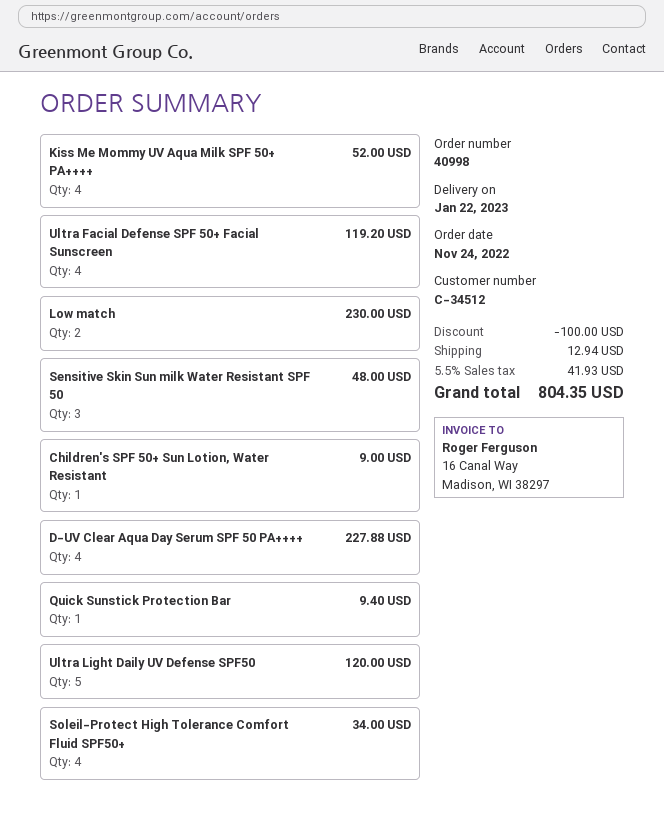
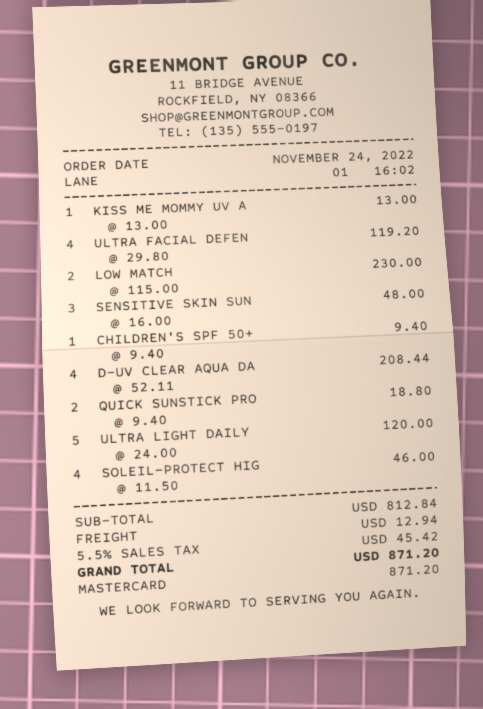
Kiss Me Mommy UV Aqua Milk SPF 50+ PA++++: 4 for 52.00 -> 1 for 13.00
Children's SPF 50+ Sun Lotion, Water Resistant: 1 for 9.00 -> 1 for 9.40
D-UV Clear Aqua Day Serum SPF 50 PA++++: 4 for 227.88 -> 4 for 208.44
Quick Sunstick Protection Bar: 1 for 9.40 -> 2 for 18.80
Soleil-Protect High Tolerance Comfort Fluid SPF50+: 4 for 34.00 -> 4 for 46.00
discount: 100.00 -> none
tax: 5.5% = 41.93 -> 5.5% = 45.42
total: 804.35 -> 871.20

